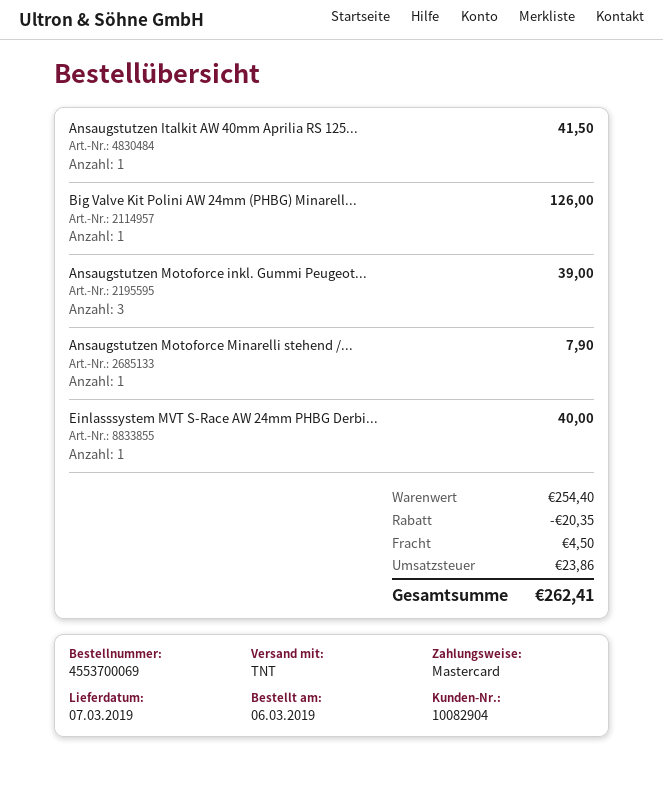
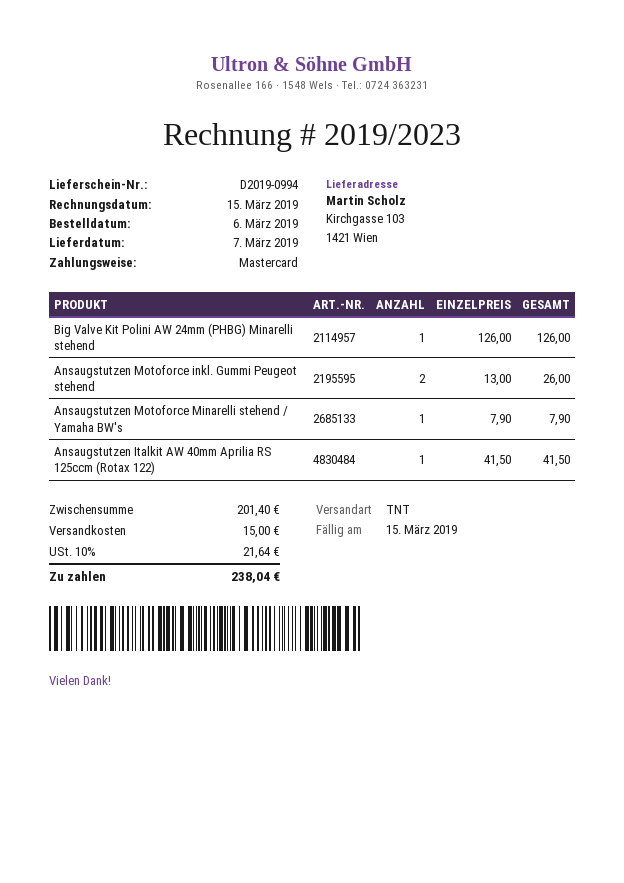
Ansaugstutzen Motoforce inkl. Gummi Peugeot...: 3 for 39.00 -> 2 for 26.00
Einlasssystem MVT S-Race AW 24mm PHBG Derbi...: 1 for 40.00 -> none
subtotal: 254.40 -> 201.40
discount: 20.35 -> none
shipping: 4.50 -> 15.00
tax: 23.86 -> 21.64
total: 262.41 -> 238.04

